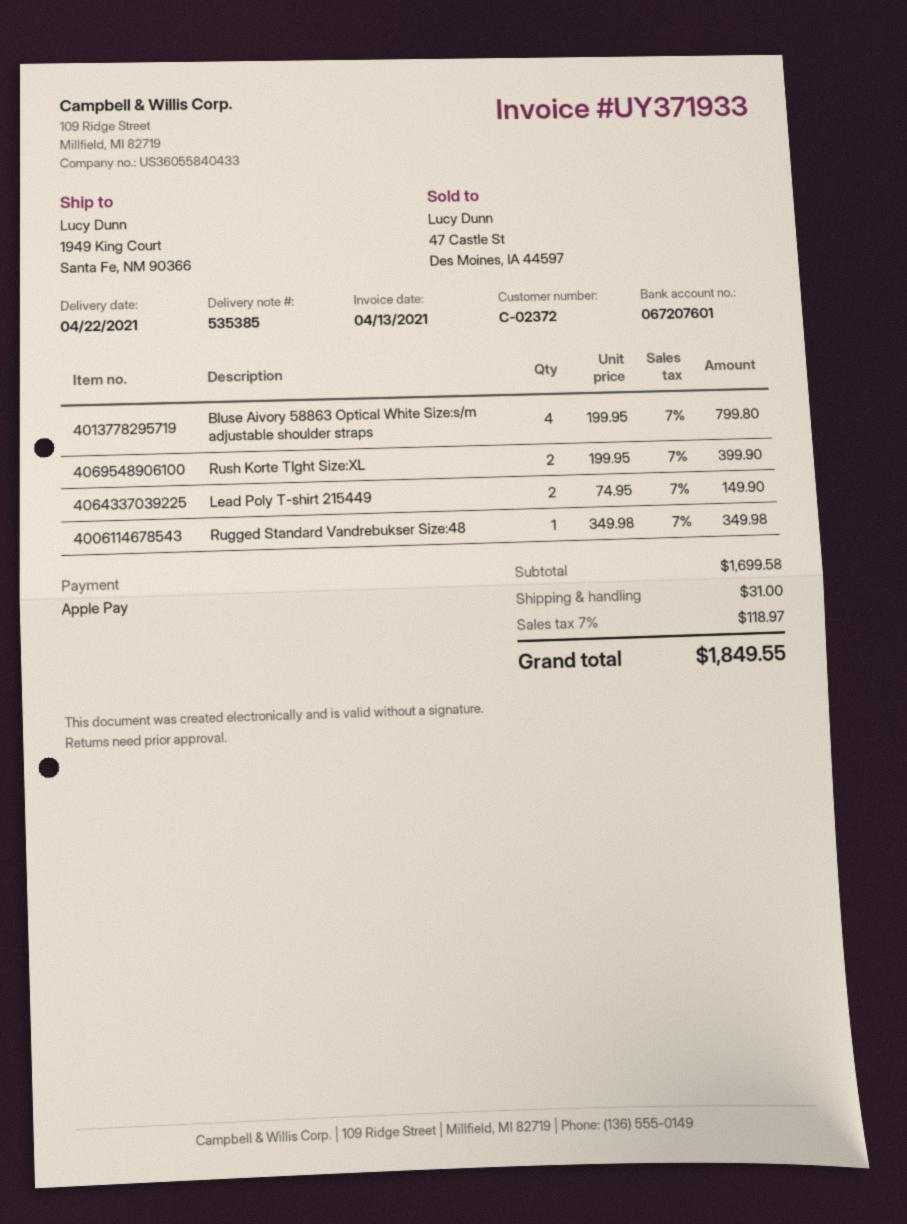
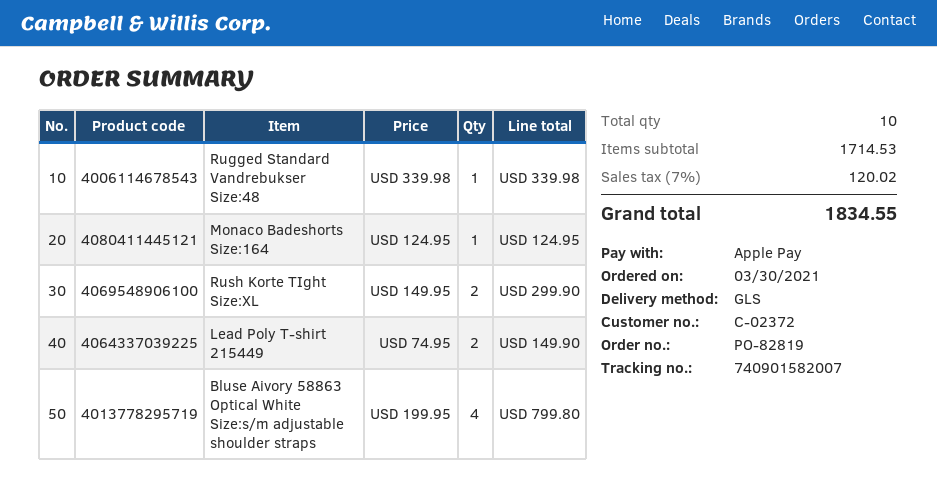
Rush Korte TIght Size:XL: 2 x 199.95 = 399.90 -> 2 x 149.95 = 299.90
Rugged Standard Vandrebukser Size:48: 1 x 349.98 = 349.98 -> 1 x 339.98 = 339.98
Monaco Badeshorts Size:164: none -> 1 x 124.95 = 124.95
subtotal: 1699.58 -> 1714.53
shipping: 31.00 -> none
tax: 7% = 118.97 -> 7% = 120.02
total: 1849.55 -> 1834.55

